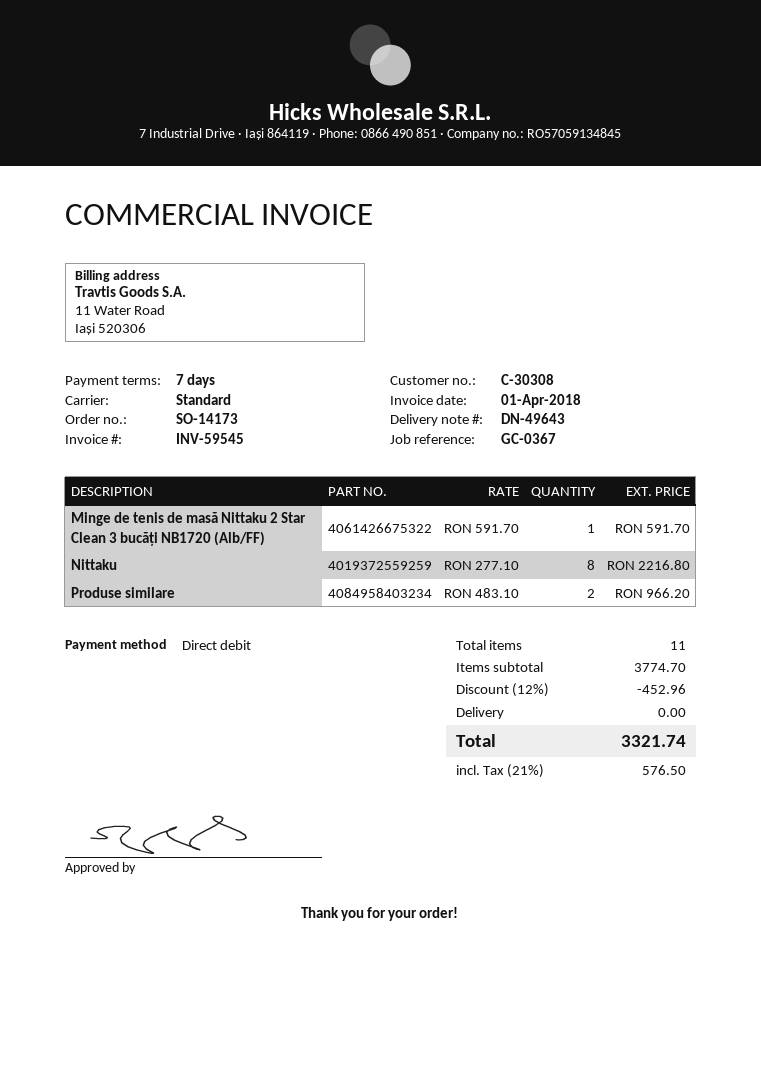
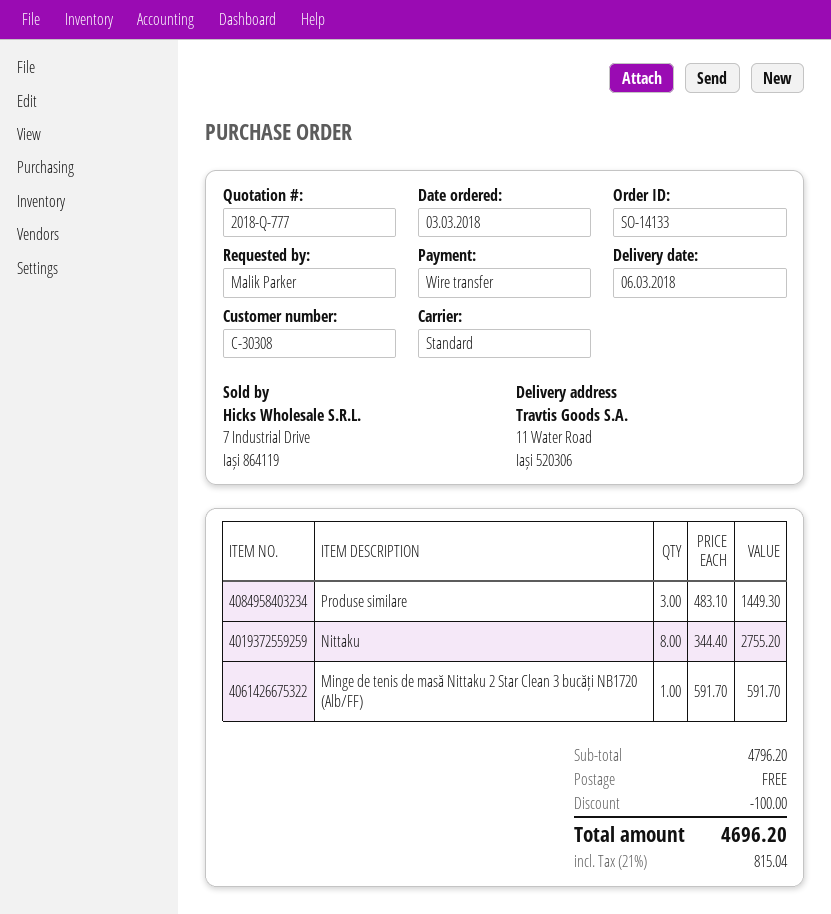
order number: SO-14173 -> SO-14133
payment method: direct debit -> bank transfer
Nittaku: 8 x 277.10 = 2216.80 -> 8 x 344.40 = 2755.20
Produse similare: 2 x 483.10 = 966.20 -> 3 x 483.10 = 1449.30
subtotal: 3774.70 -> 4796.20
discount: 452.96 -> 100.00
tax: 21% = 576.50 -> 21% = 815.04
total: 3321.74 -> 4696.20

